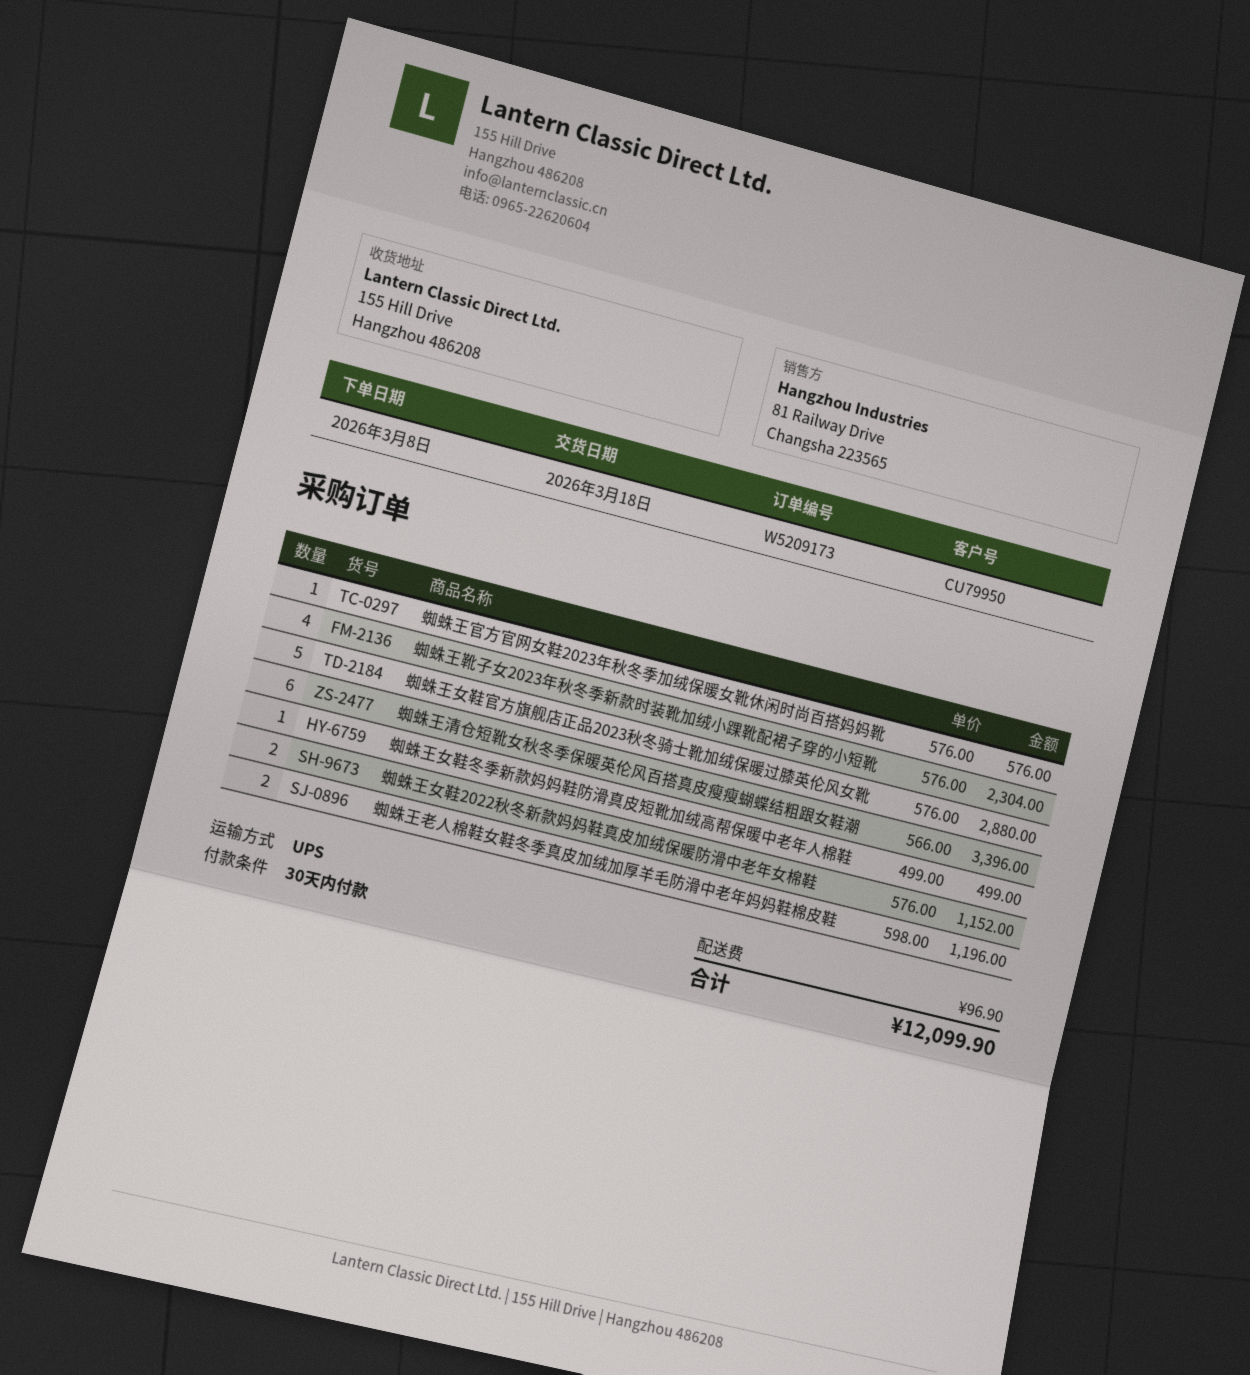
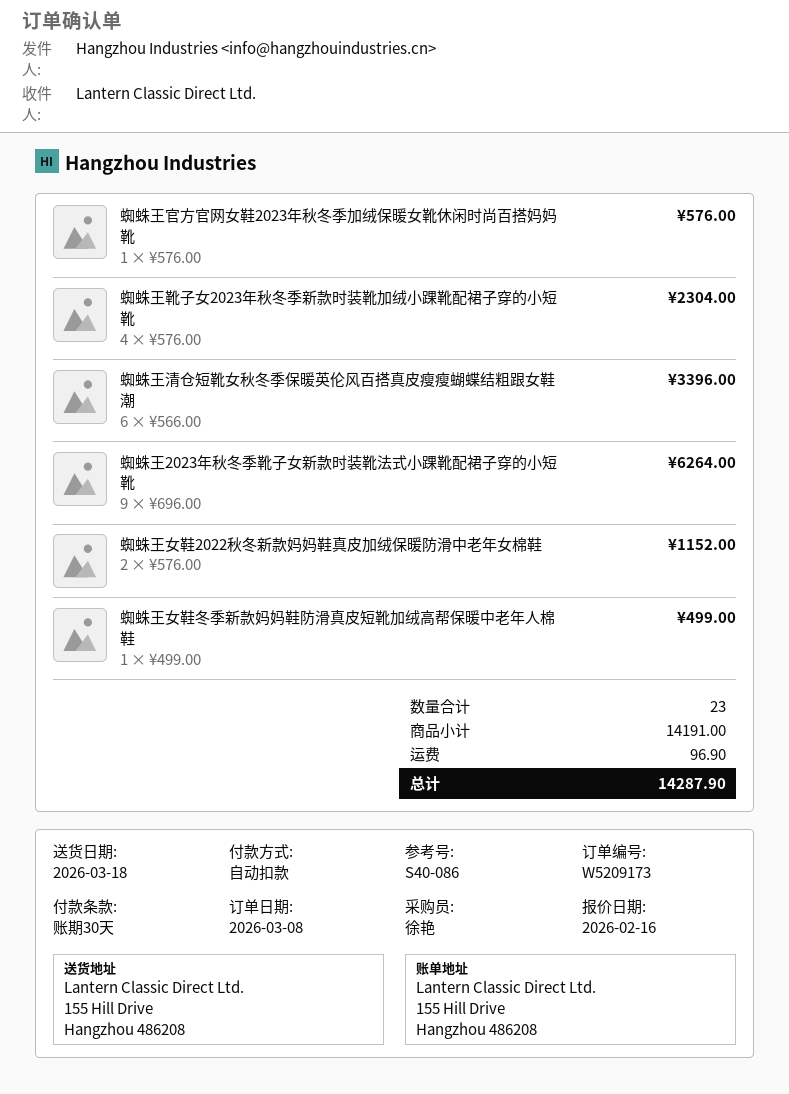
蜘蛛王女鞋官方旗舰店正品2023秋冬骑士靴加绒保暖过膝英伦风女靴: 5 x 576.00 = 2880.00 -> none
蜘蛛王老人棉鞋女鞋冬季真皮加绒加厚羊毛防滑中老年妈妈鞋棉皮鞋: 2 x 598.00 = 1196.00 -> none
蜘蛛王2023年秋冬季靴子女新款时装靴法式小踝靴配裙子穿的小短靴: none -> 9 x 696.00 = 6264.00
total: 12099.90 -> 14287.90

